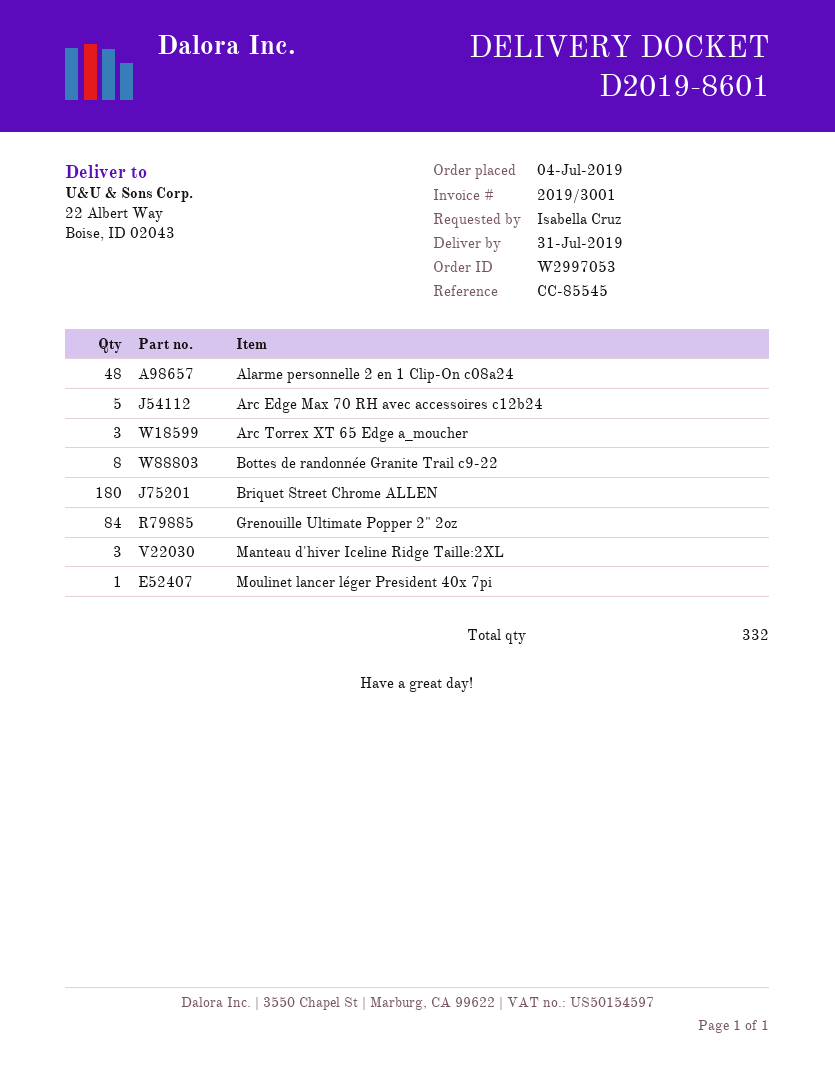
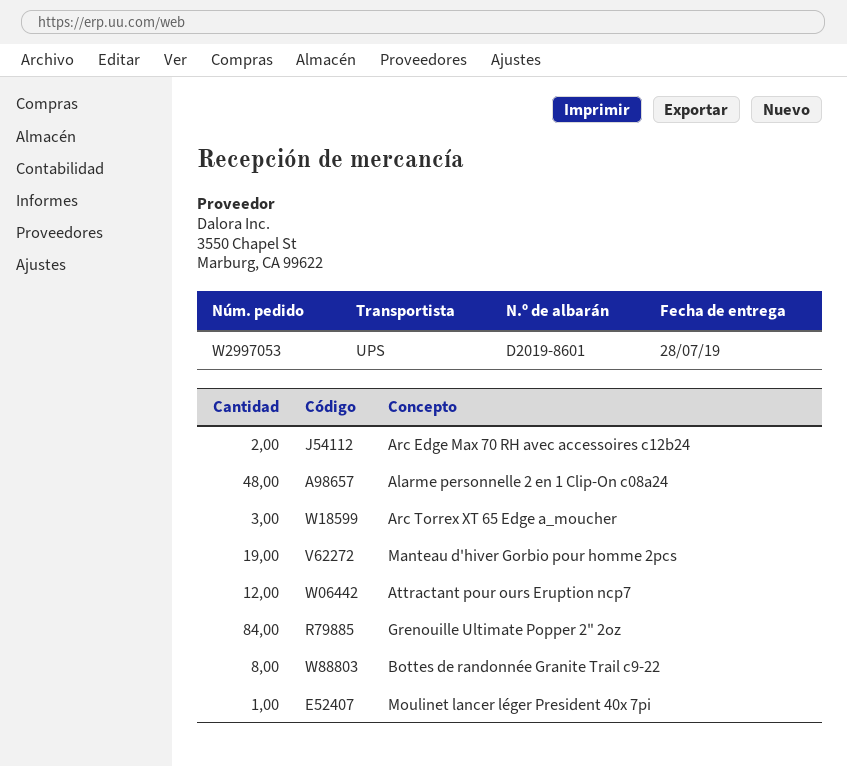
delivery date: 2019-07-31 -> 2019-07-28
Arc Edge Max 70 RH avec accessoires c12b24: 5 -> 2
Briquet Street Chrome ALLEN: 180 -> none
Manteau d'hiver Iceline Ridge Taille:2XL: 3 -> none
Manteau d'hiver Gorbio pour homme 2pcs: none -> 19
Attractant pour ours Eruption ncp7: none -> 12

